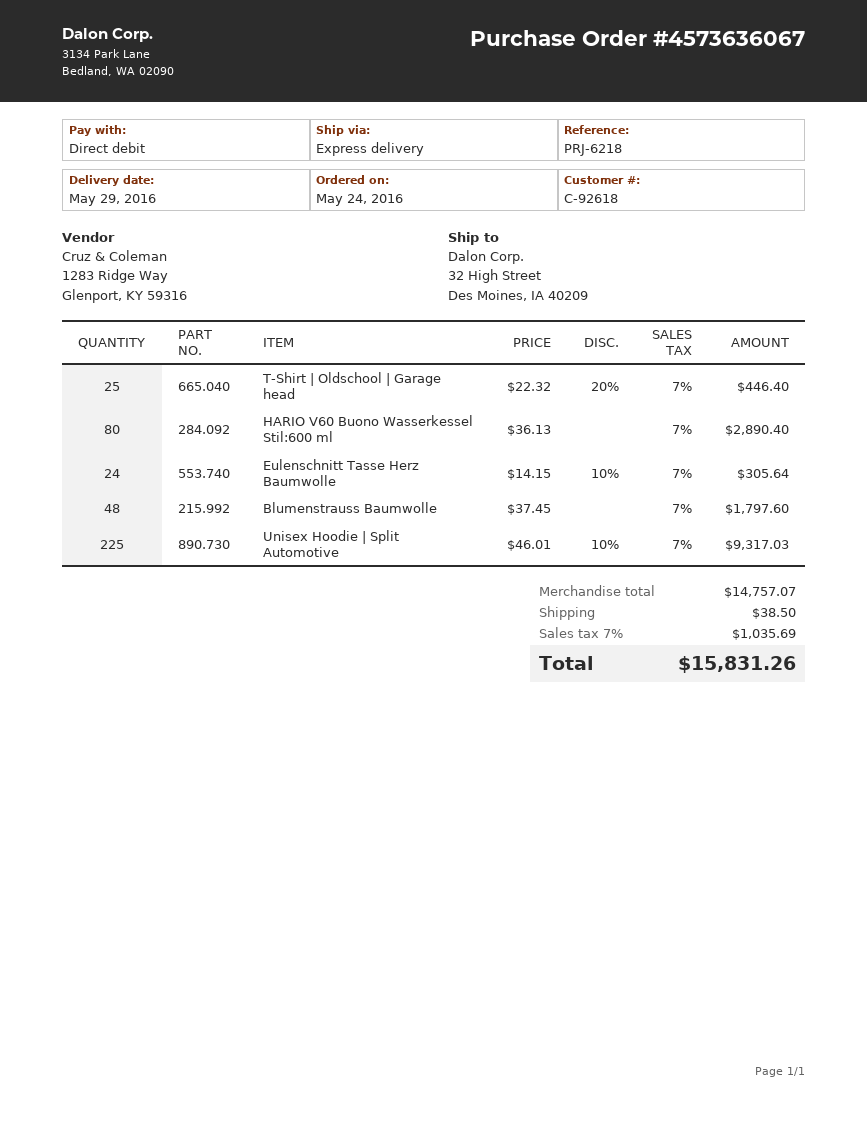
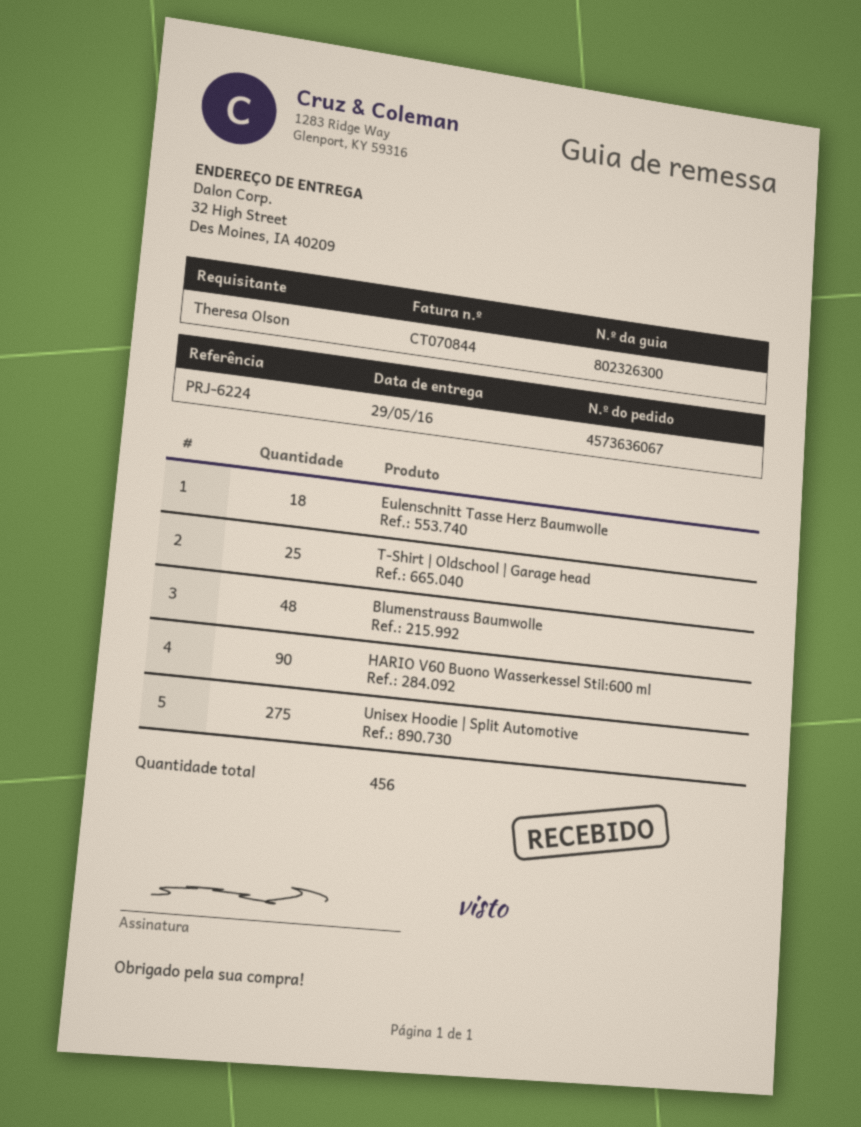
reference: PRJ-6218 -> PRJ-6224
HARIO V60 Buono Wasserkessel Stil:600 ml: 80 -> 90
Eulenschnitt Tasse Herz Baumwolle: 24 -> 18
Unisex Hoodie | Split Automotive: 225 -> 275

